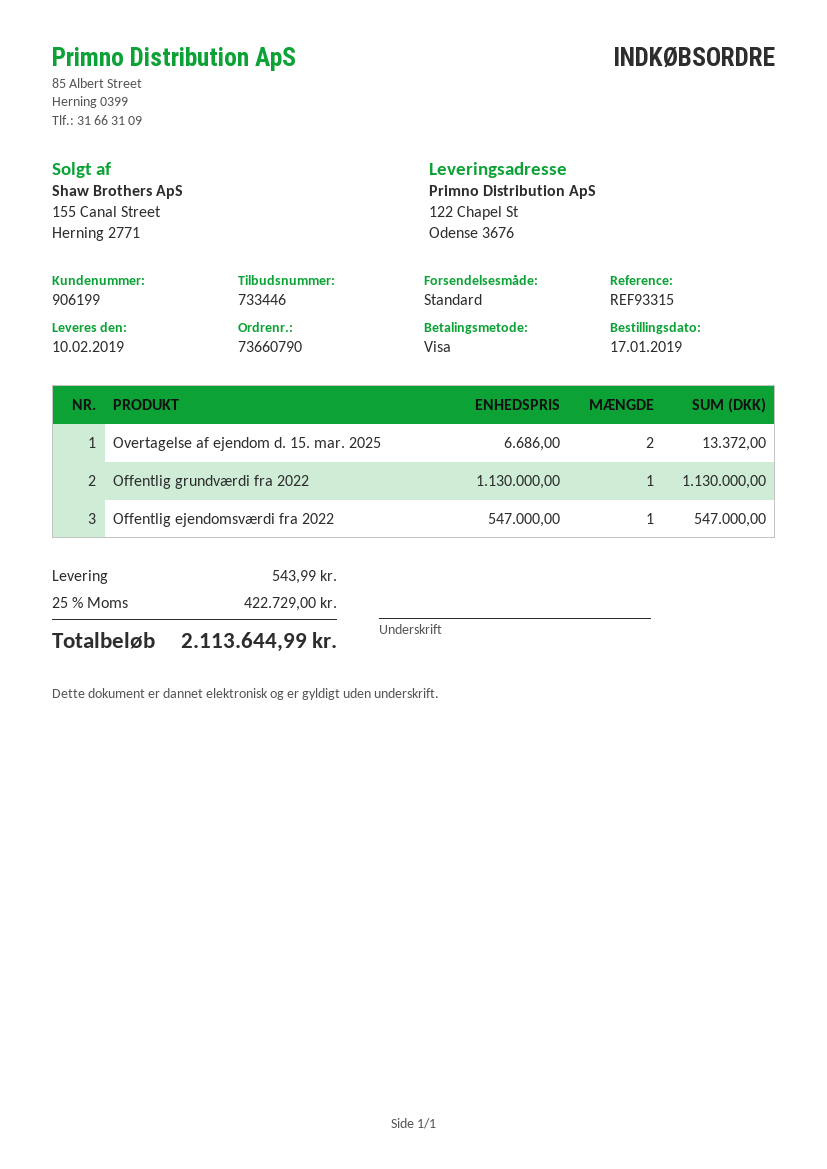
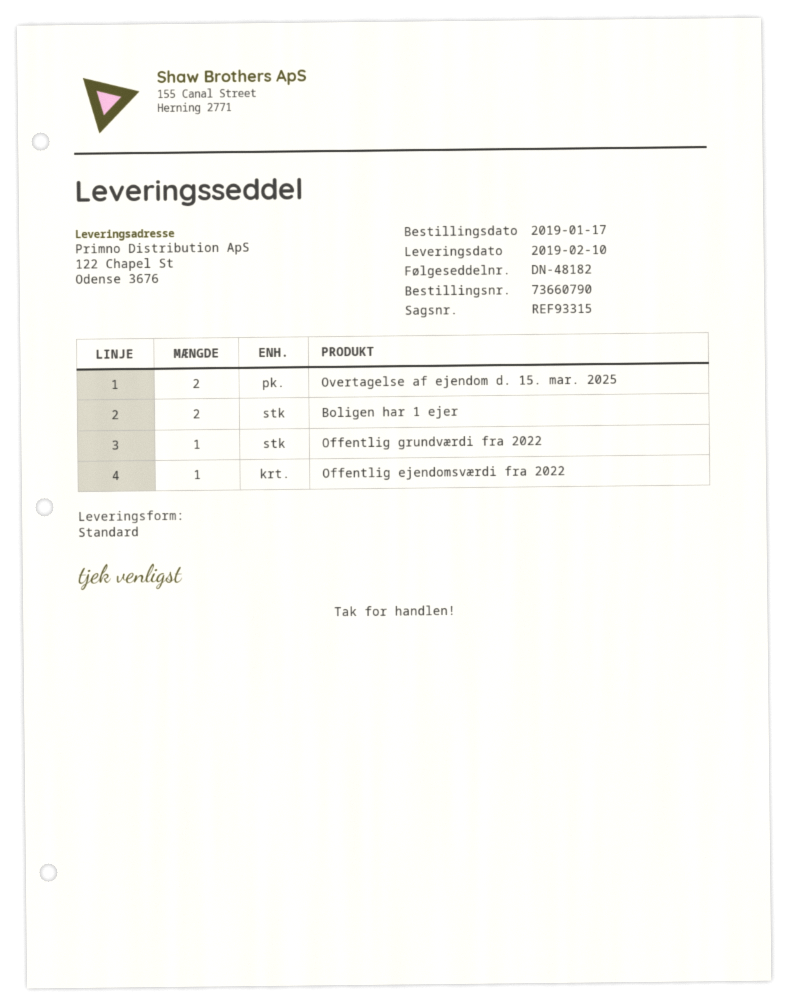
Boligen har 1 ejer: none -> 2

